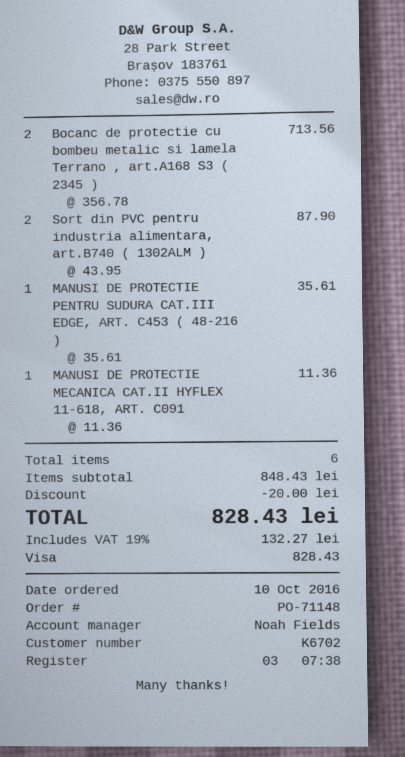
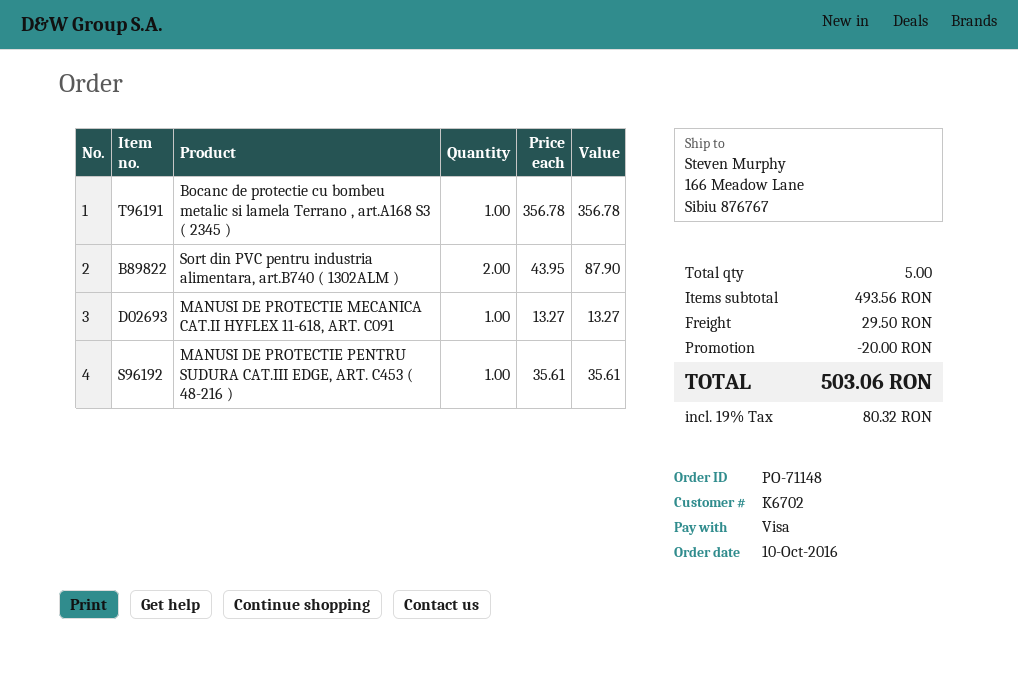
Bocanc de protectie cu bombeu metalic si lamela Terrano , art.A168 S3 ( 2345 ): 2 x 356.78 = 713.56 -> 1 x 356.78 = 356.78
MANUSI DE PROTECTIE MECANICA CAT.II HYFLEX 11-618, ART. C091: 1 x 11.36 = 11.36 -> 1 x 13.27 = 13.27
total quantity: 6 -> 5
subtotal: 848.43 -> 493.56
shipping: none -> 29.50
tax: 19% = 132.27 -> 19% = 80.32
total: 828.43 -> 503.06

